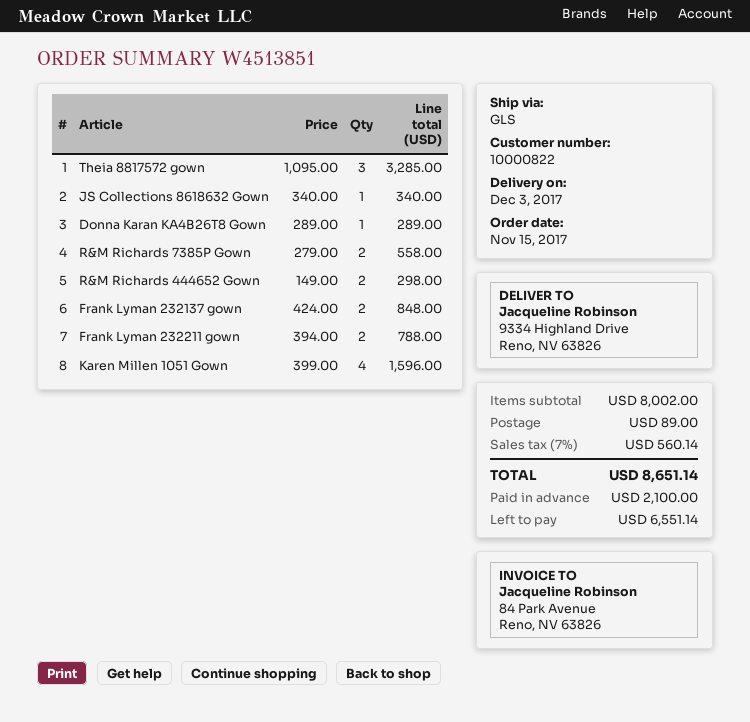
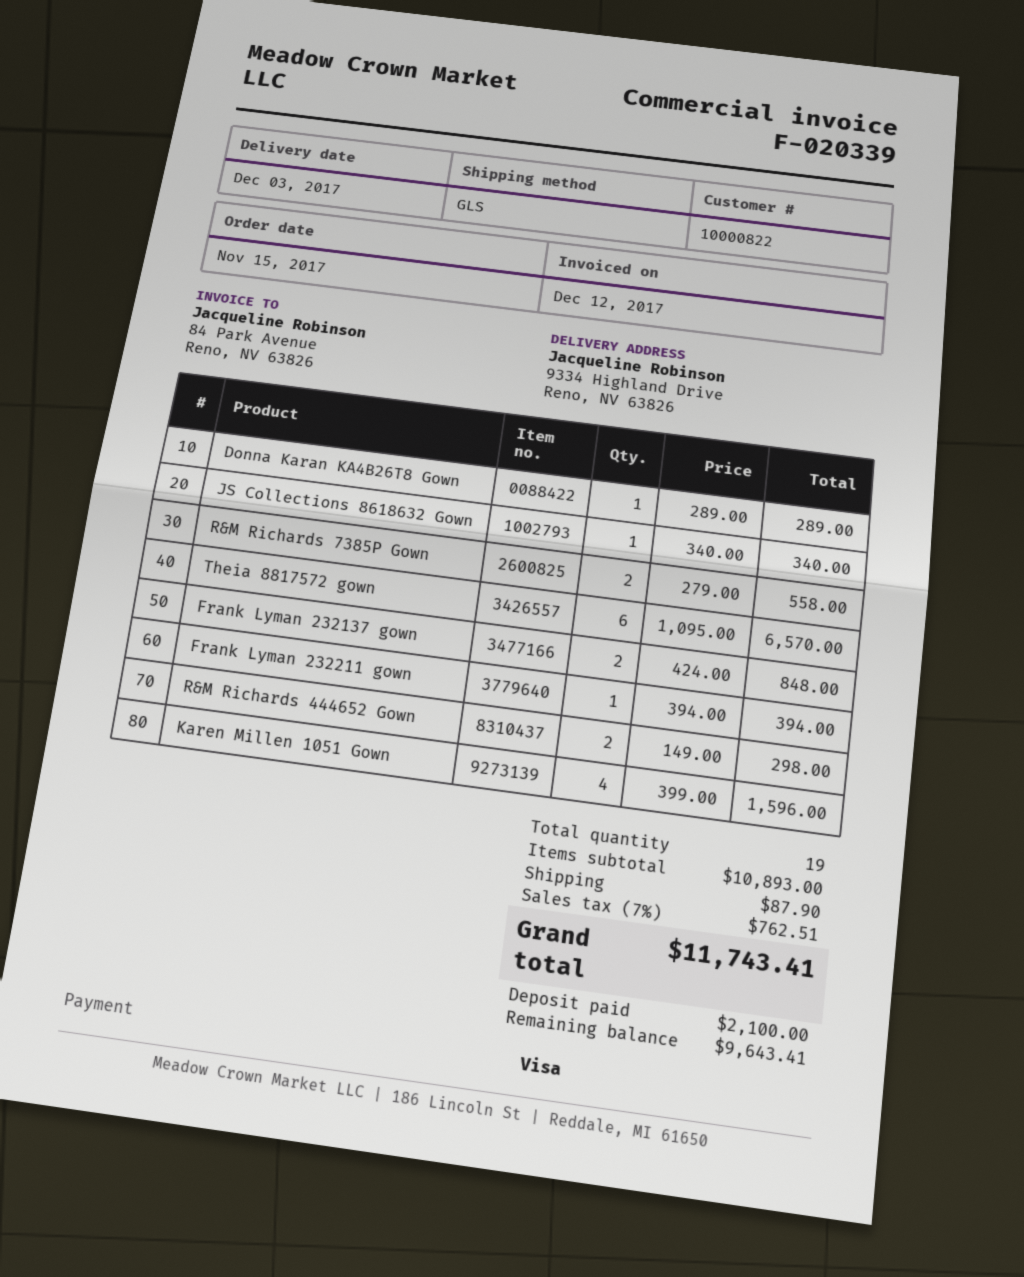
Theia 8817572 gown: 3 x 1095.00 = 3285.00 -> 6 x 1095.00 = 6570.00
Frank Lyman 232211 gown: 2 x 394.00 = 788.00 -> 1 x 394.00 = 394.00
subtotal: 8002.00 -> 10893.00
shipping: 89.00 -> 87.90
tax: 7% = 560.14 -> 7% = 762.51
total: 8651.14 -> 11743.41
balance: 6551.14 -> 9643.41

